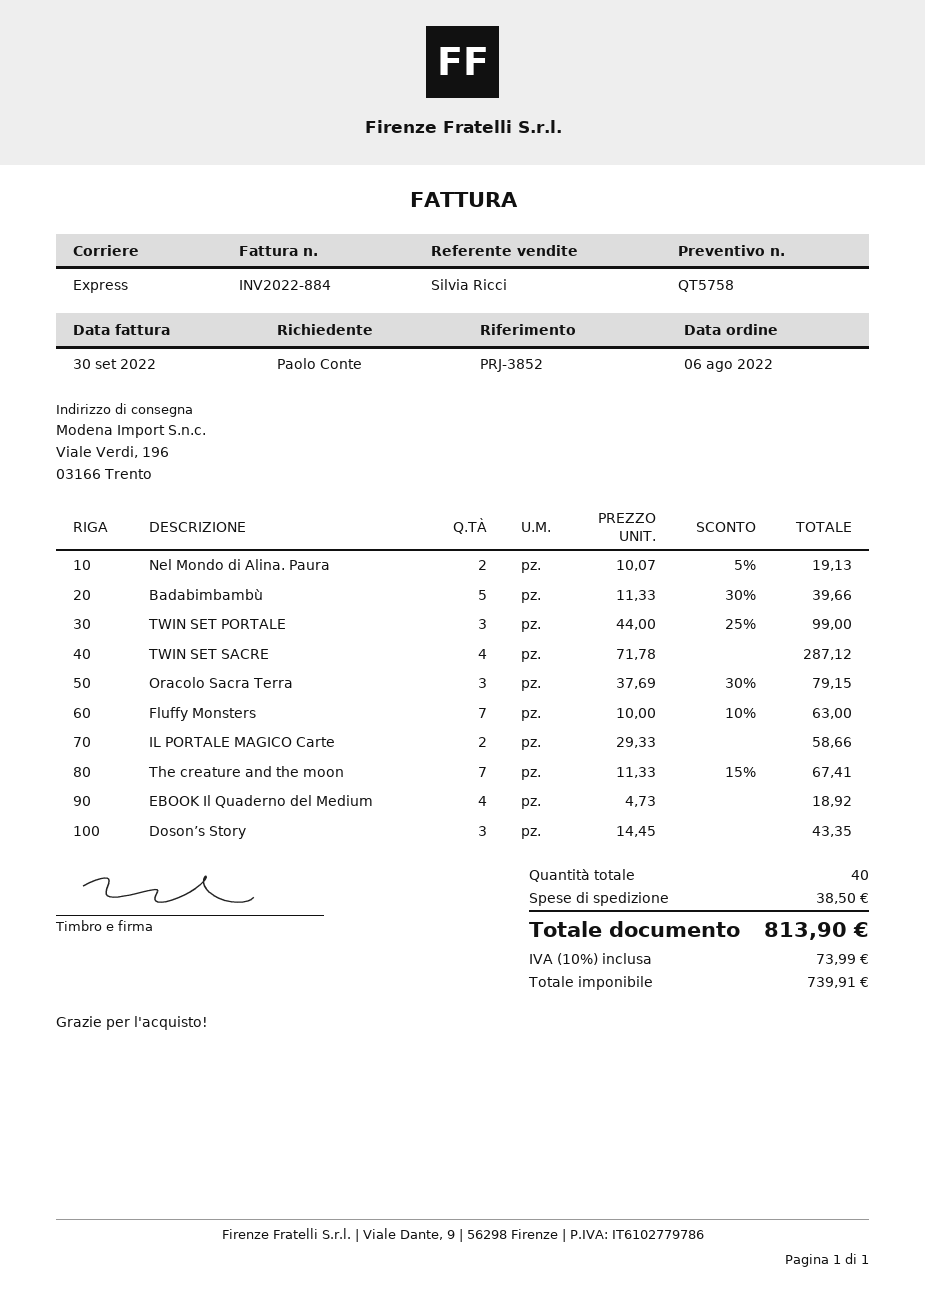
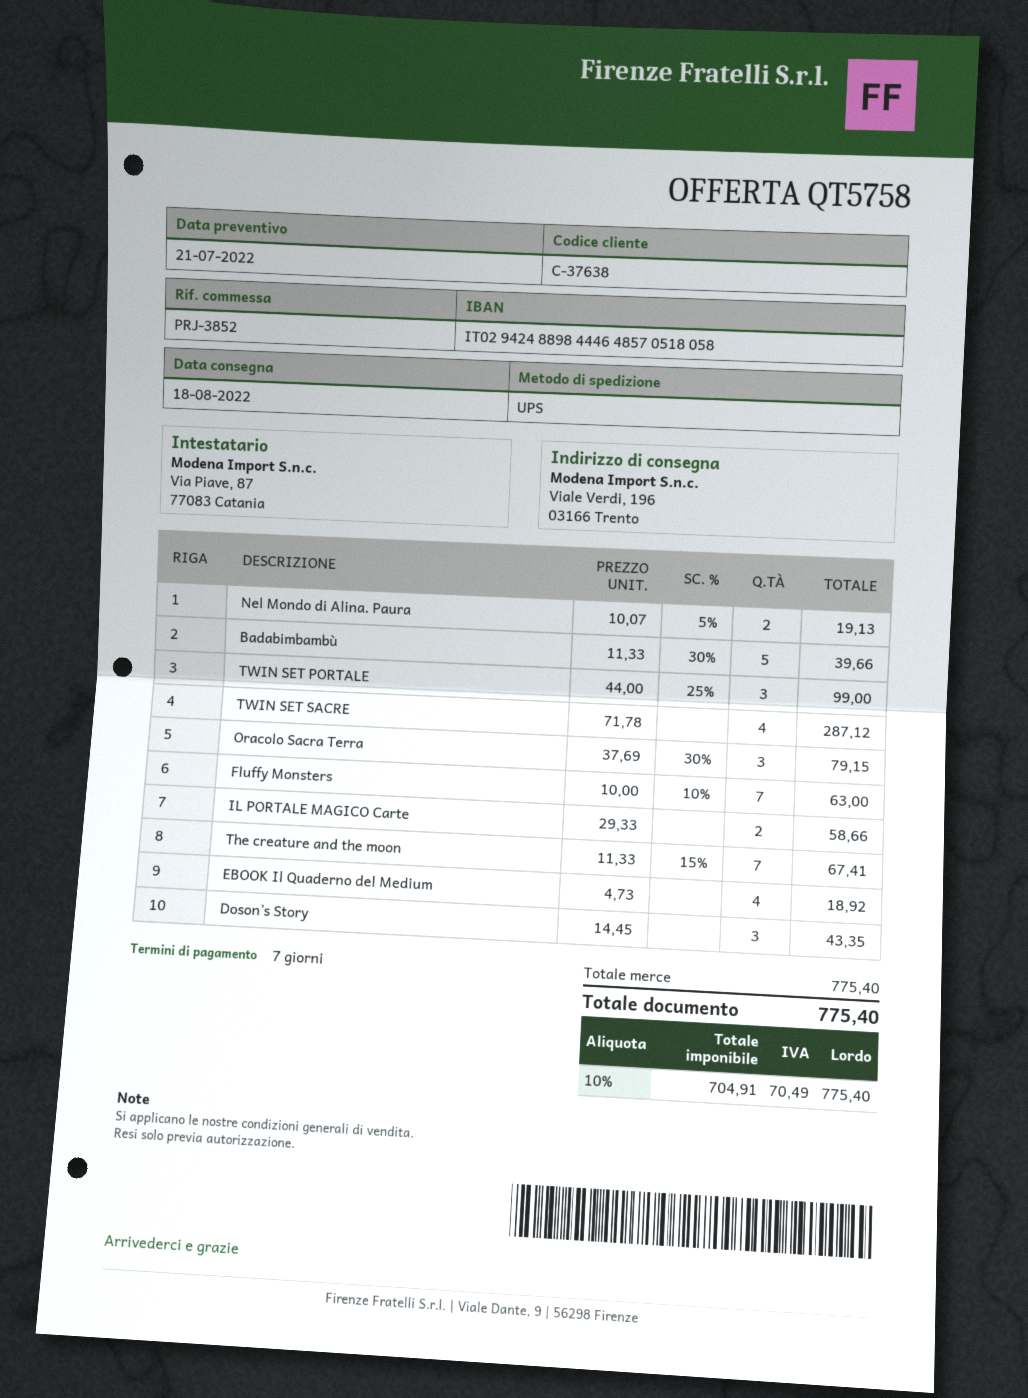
shipping method: express -> UPS
shipping: 38.50 -> none
net: 739.91 -> 704.91
tax: 10% = 73.99 -> 10% = 70.49
total: 813.90 -> 775.40

